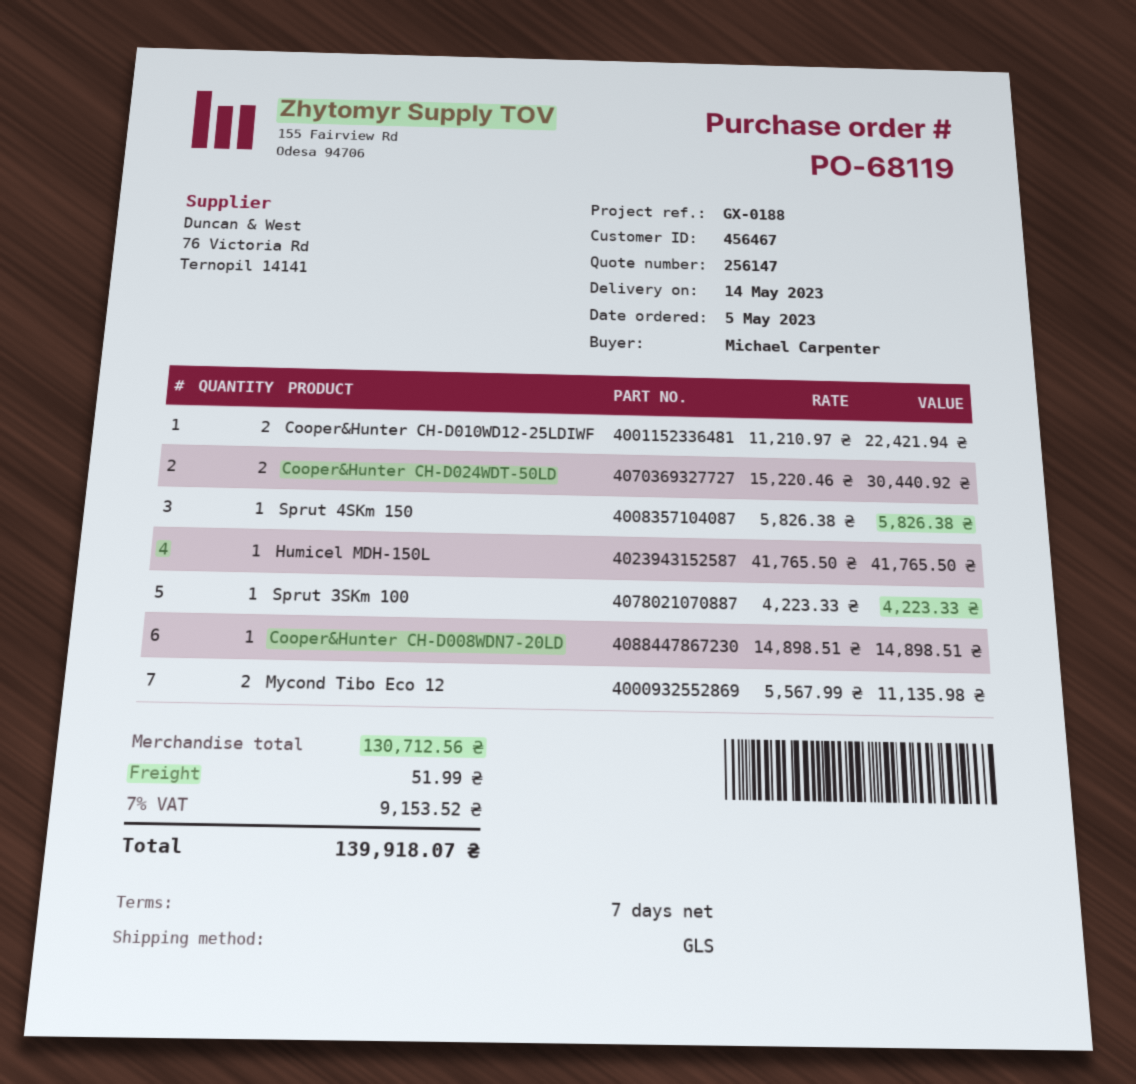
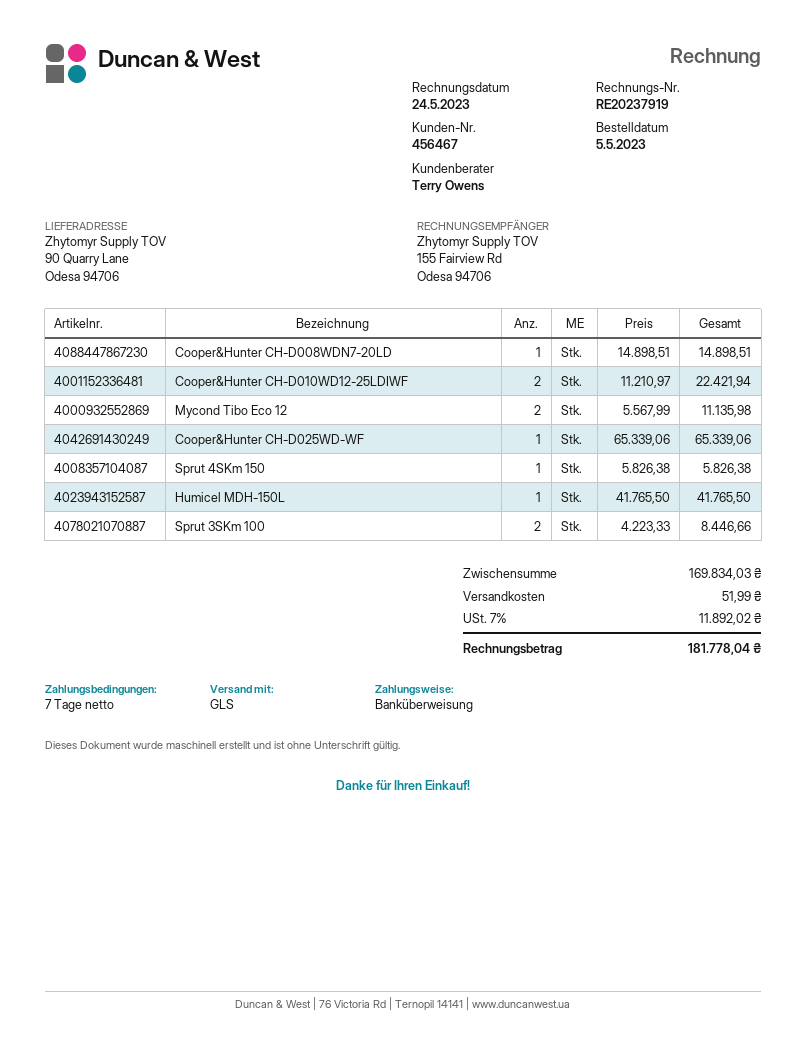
Cooper&Hunter CH-D024WDT-50LD: 2 x 15220.46 = 30440.92 -> none
Sprut 3SKm 100: 1 x 4223.33 = 4223.33 -> 2 x 4223.33 = 8446.66
Cooper&Hunter CH-D025WD-WF: none -> 1 x 65339.06 = 65339.06
subtotal: 130712.56 -> 169834.03
tax: 7% = 9153.52 -> 7% = 11892.02
total: 139918.07 -> 181778.04

